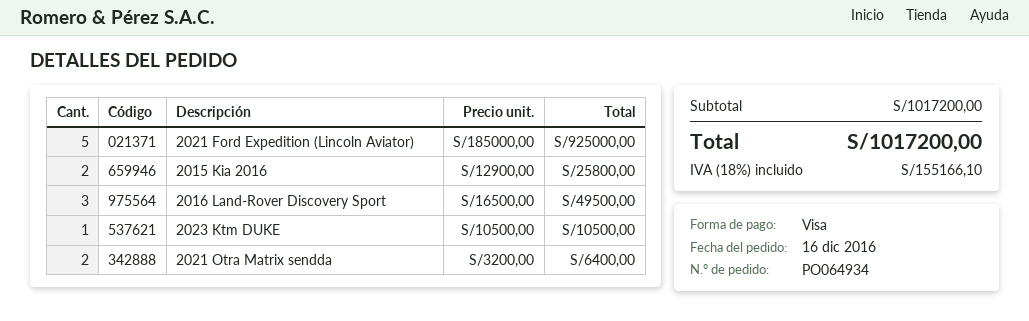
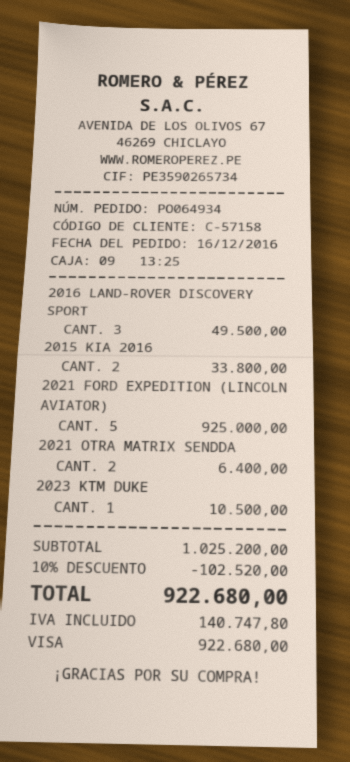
2015 Kia 2016: 2 for 25800.00 -> 2 for 33800.00
subtotal: 1017200.00 -> 1025200.00
discount: none -> 10% = 102520.00
tax: 155166.10 -> 140747.80
total: 1017200.00 -> 922680.00

